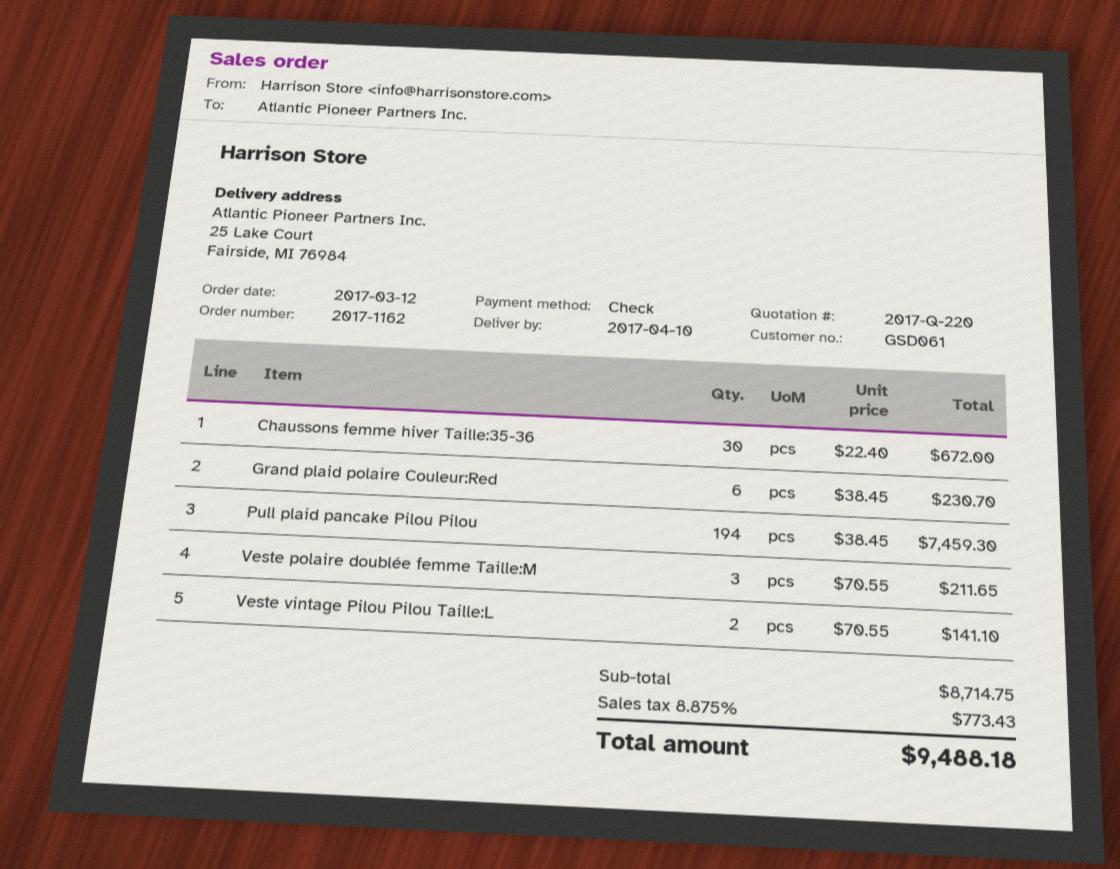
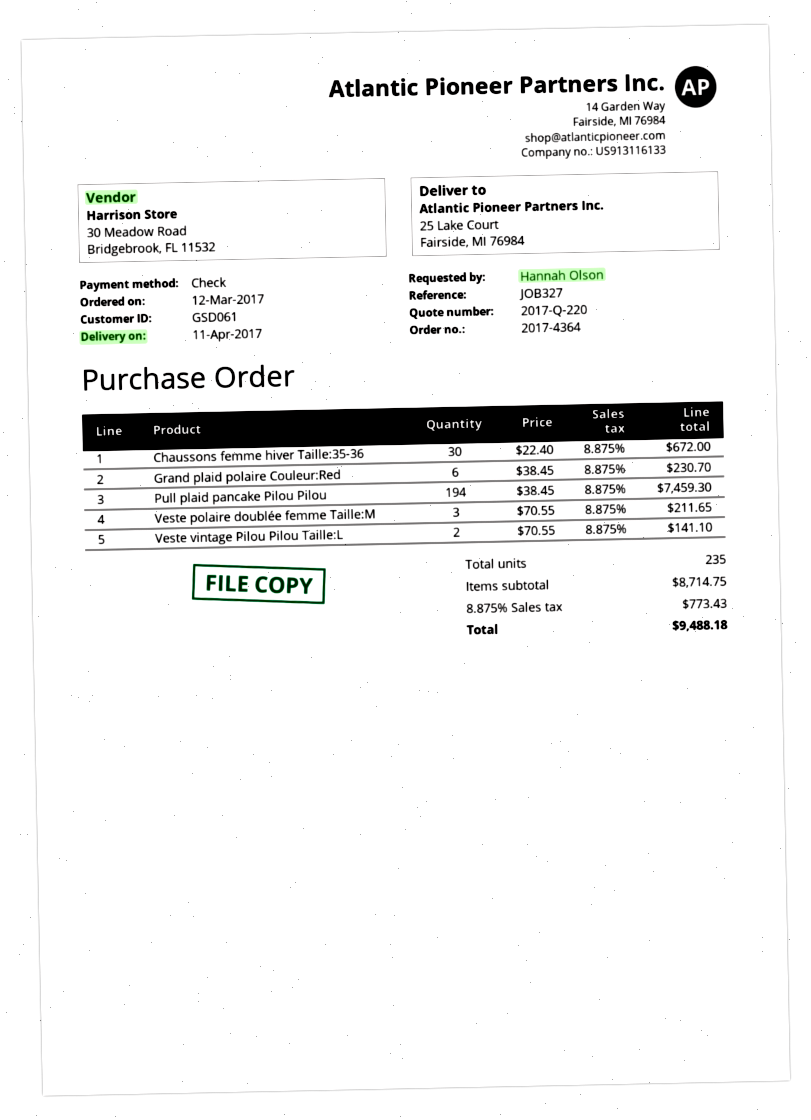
order number: 2017-1162 -> 2017-4364
delivery date: 2017-04-10 -> 2017-04-11

